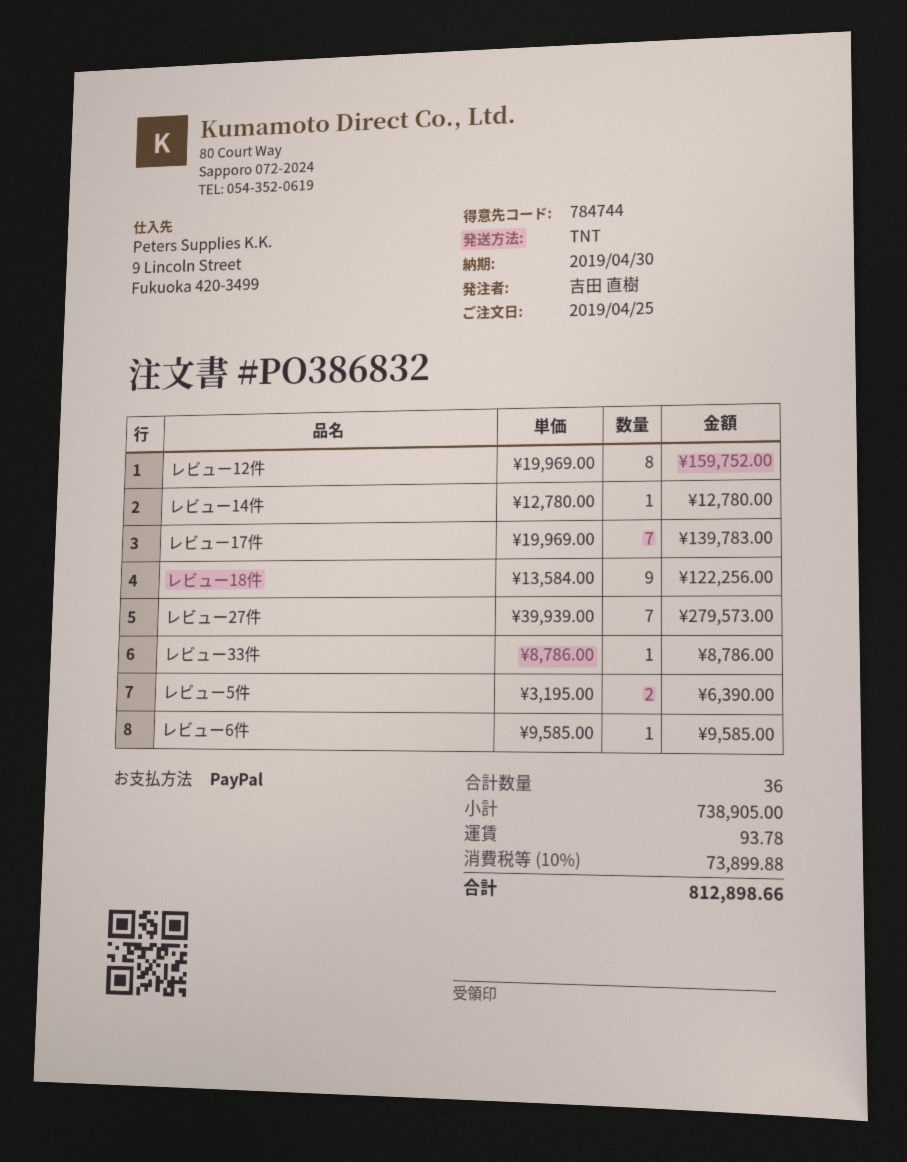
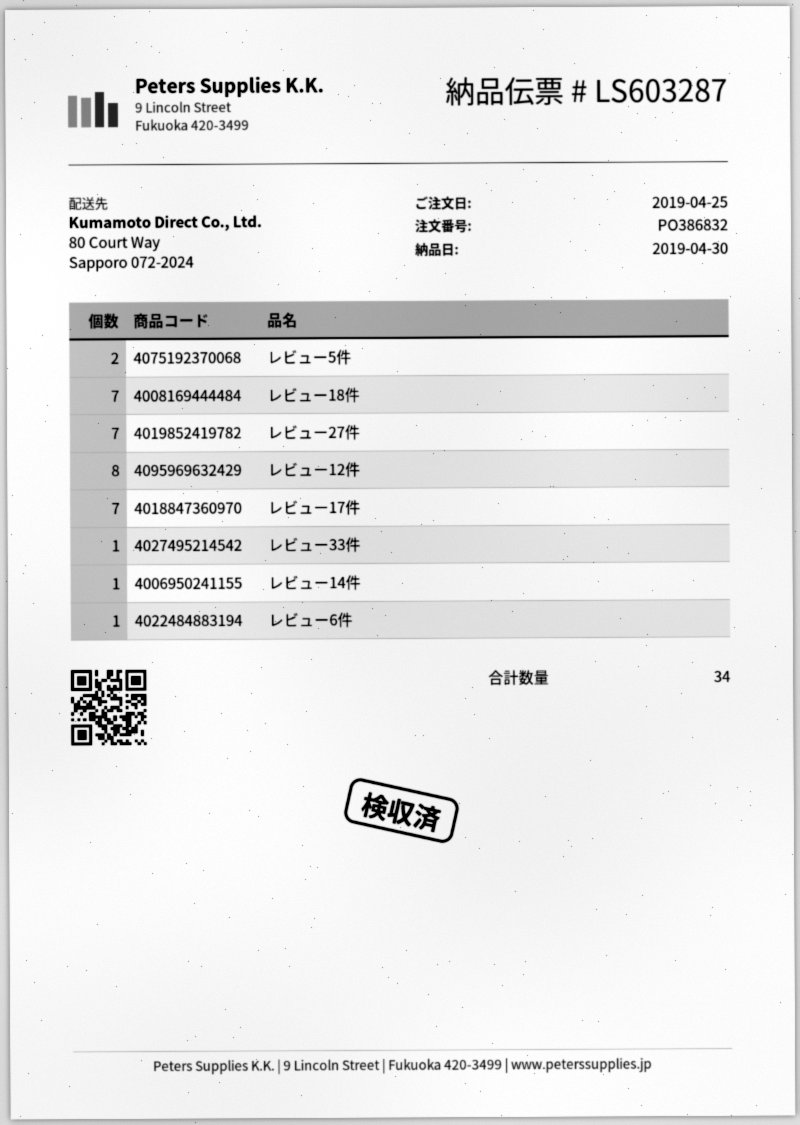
レビュー18件: 9 -> 7
total quantity: 36 -> 34

